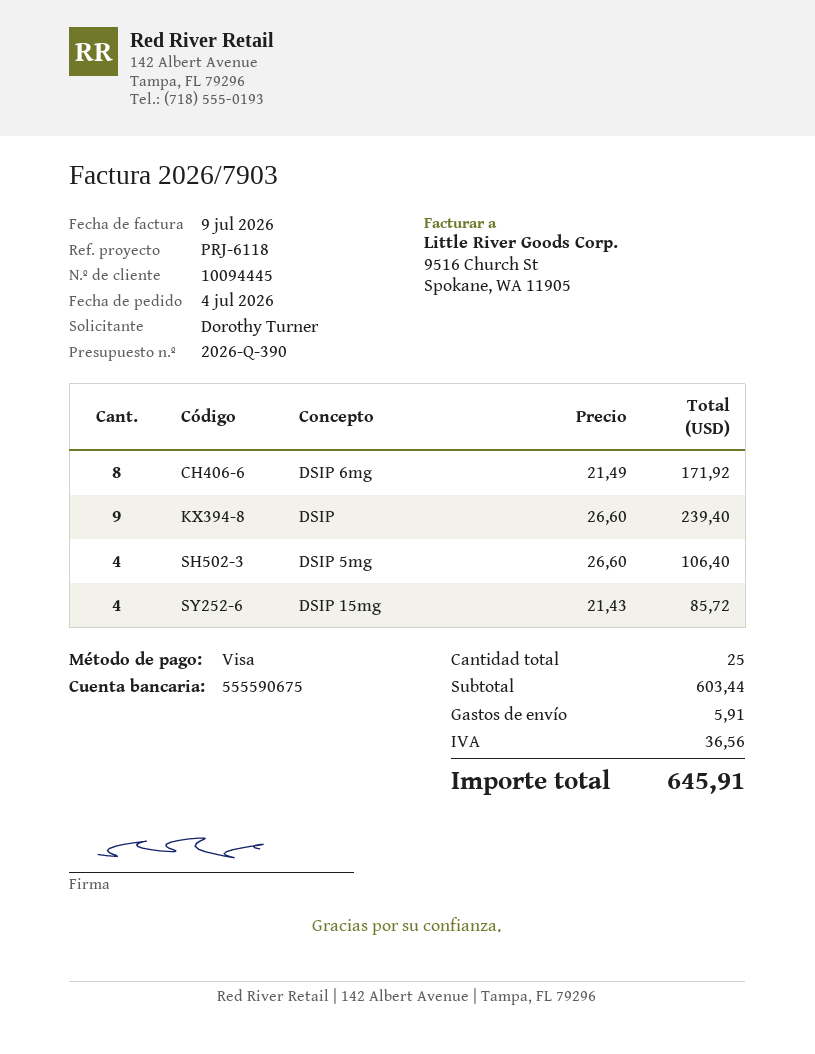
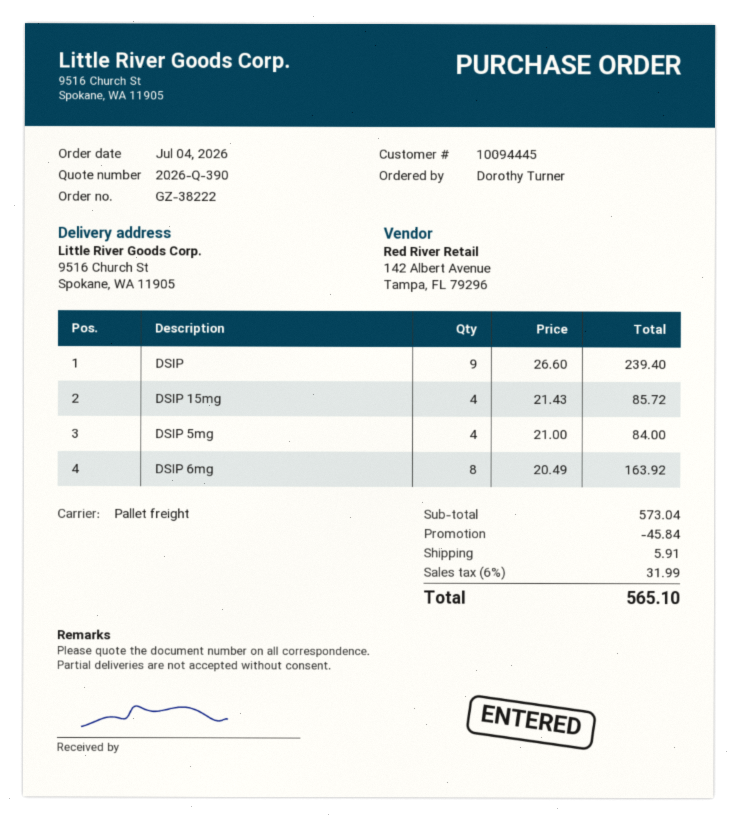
DSIP 6mg: 8 x 21.49 = 171.92 -> 8 x 20.49 = 163.92
DSIP 5mg: 4 x 26.60 = 106.40 -> 4 x 21.00 = 84.00
subtotal: 603.44 -> 573.04
discount: none -> 45.84
tax: 36.56 -> 31.99
total: 645.91 -> 565.10

